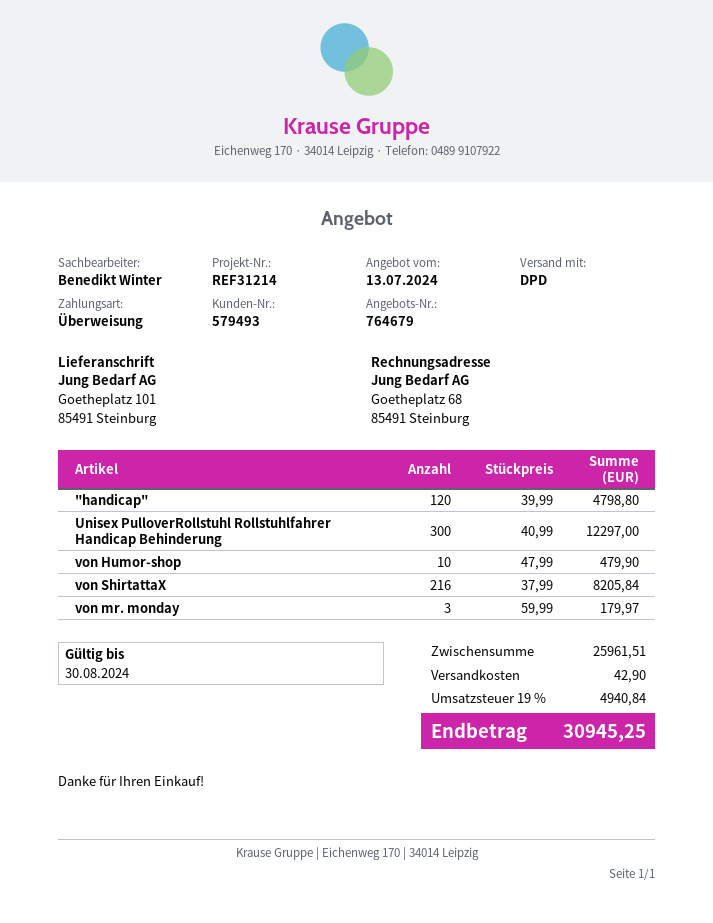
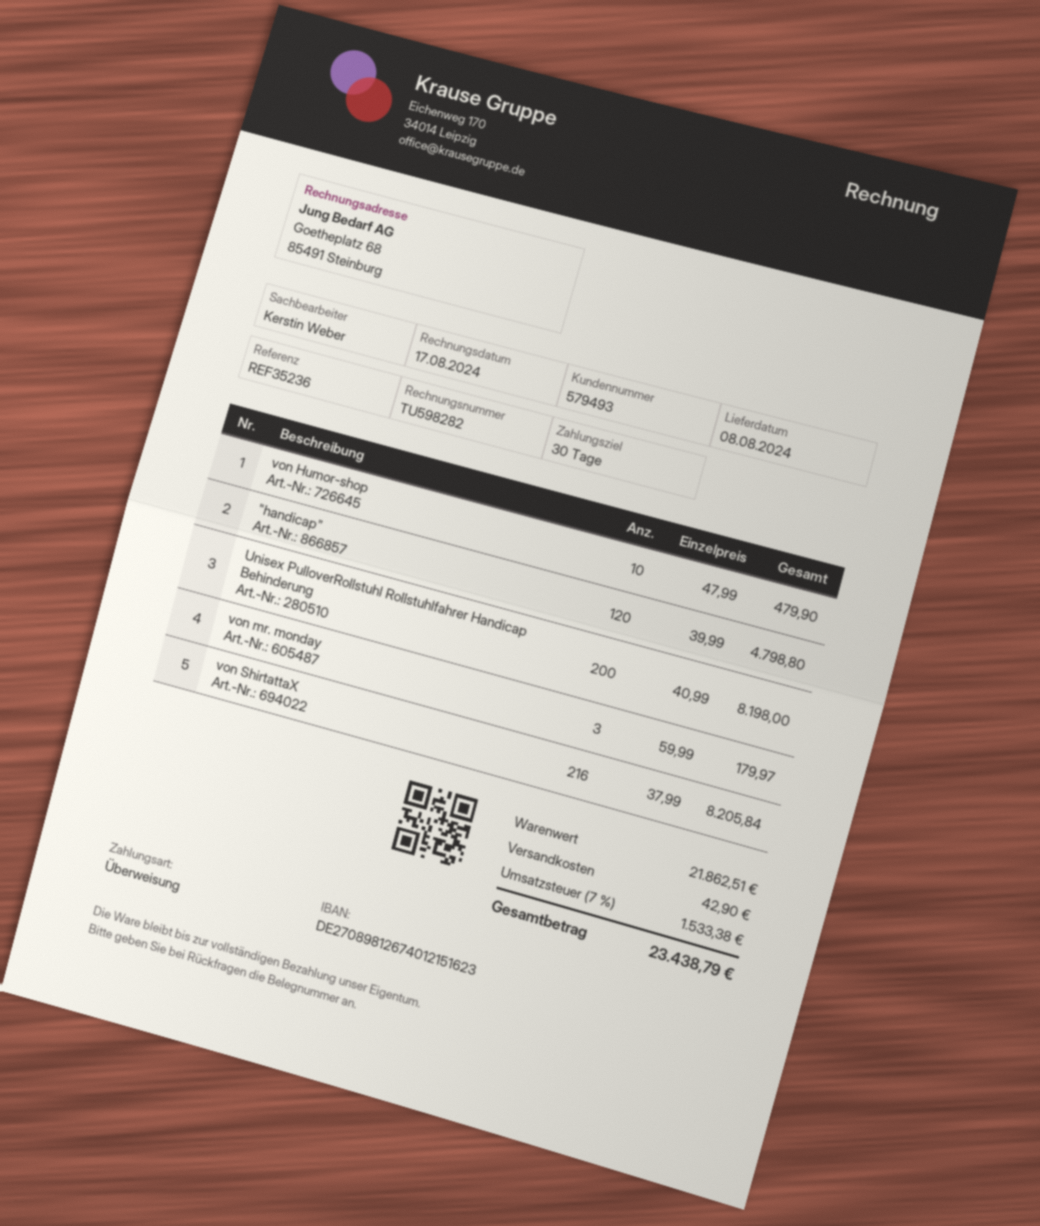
reference: REF31214 -> REF35236
sales rep: Benedikt Winter -> Kerstin Weber
Unisex PulloverRollstuhl Rollstuhlfahrer Handicap Behinderung: 300 x 40.99 = 12297.00 -> 200 x 40.99 = 8198.00
subtotal: 25961.51 -> 21862.51
tax: 19% = 4940.84 -> 7% = 1533.38
total: 30945.25 -> 23438.79

